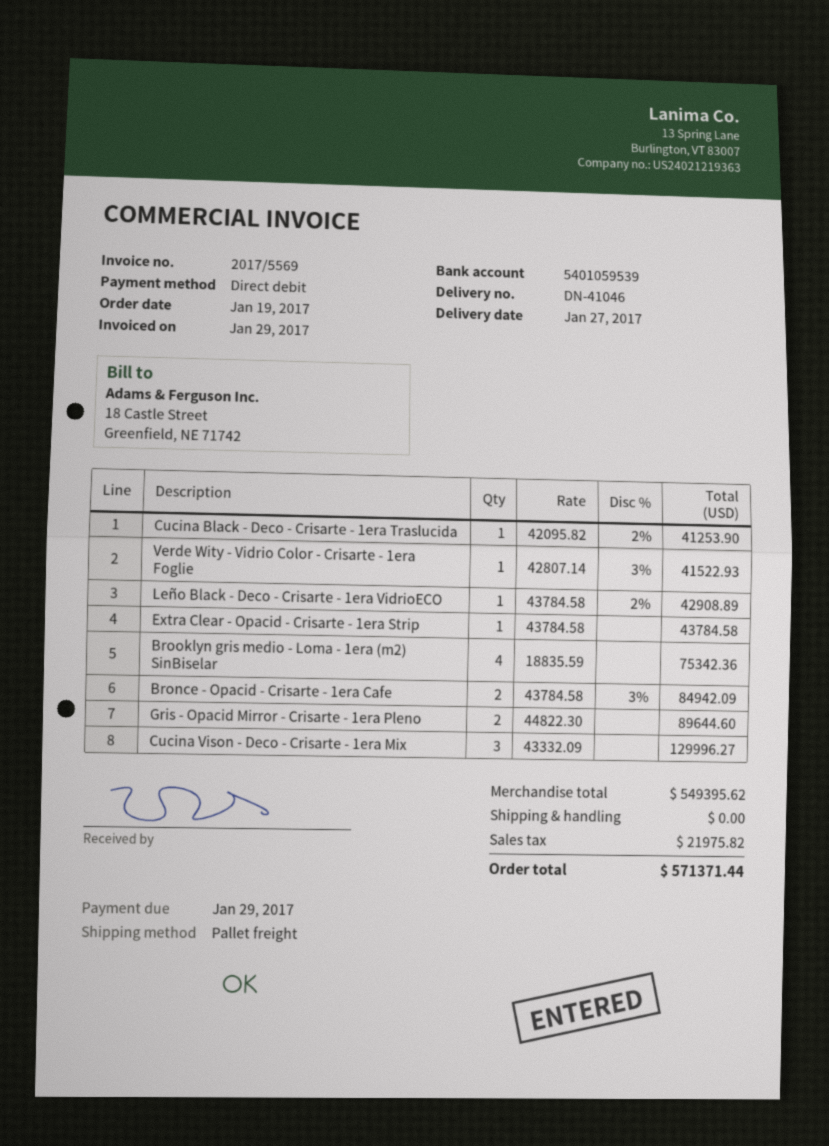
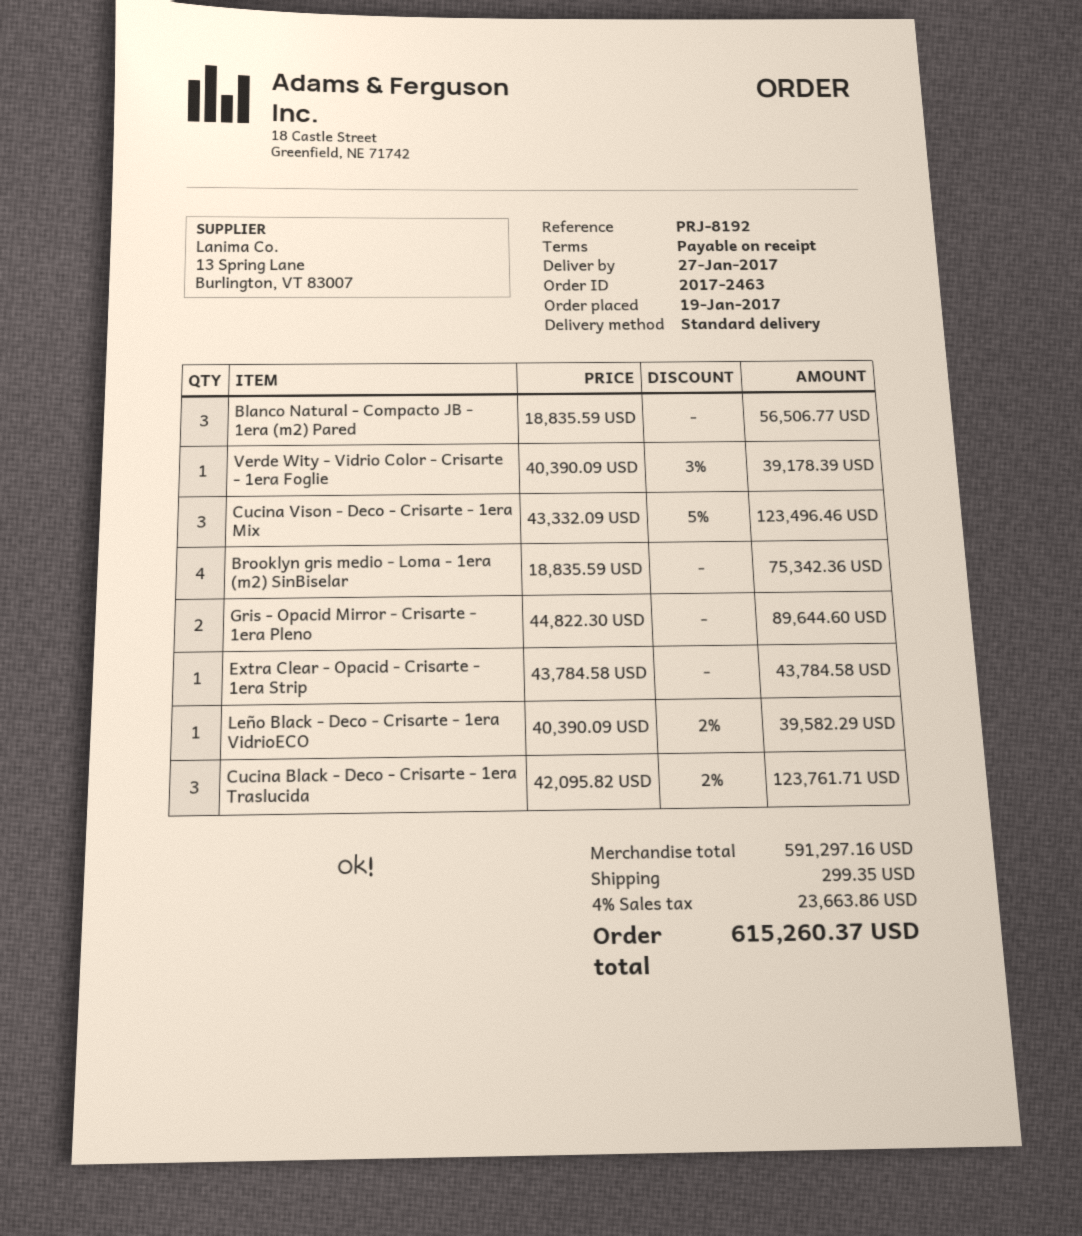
shipping method: pallet freight -> standard
Cucina Black - Deco - Crisarte - 1era Traslucida: 1 x 42095.82 - 2% = 41253.90 -> 3 x 42095.82 - 2% = 123761.71
Verde Wity - Vidrio Color - Crisarte - 1era Foglie: 1 x 42807.14 - 3% = 41522.93 -> 1 x 40390.09 - 3% = 39178.39
Leño Black - Deco - Crisarte - 1era VidrioECO: 1 x 43784.58 - 2% = 42908.89 -> 1 x 40390.09 - 2% = 39582.29
Bronce - Opacid - Crisarte - 1era Cafe: 2 x 43784.58 - 3% = 84942.09 -> none
Cucina Vison - Deco - Crisarte - 1era Mix: 3 x 43332.09 = 129996.27 -> 3 x 43332.09 - 5% = 123496.46
Blanco Natural - Compacto JB - 1era (m2) Pared: none -> 3 x 18835.59 = 56506.77
subtotal: 549395.62 -> 591297.16
shipping: 0.00 -> 299.35
tax: 21975.82 -> 23663.86
total: 571371.44 -> 615260.37

